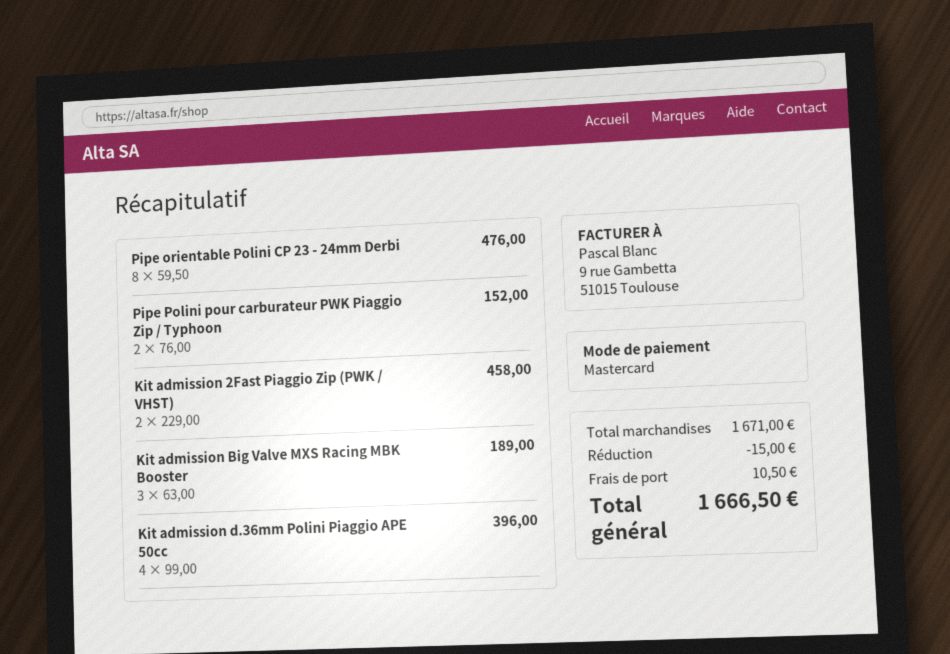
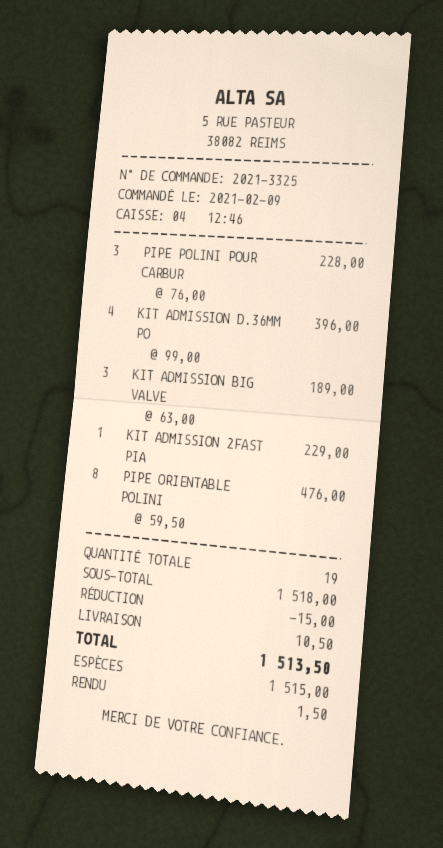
payment method: Mastercard -> cash
Pipe Polini pour carburateur PWK Piaggio Zip / Typhoon: 2 x 76.00 = 152.00 -> 3 x 76.00 = 228.00
Kit admission 2Fast Piaggio Zip (PWK / VHST): 2 x 229.00 = 458.00 -> 1 x 229.00 = 229.00
subtotal: 1671.00 -> 1518.00
total: 1666.50 -> 1513.50

